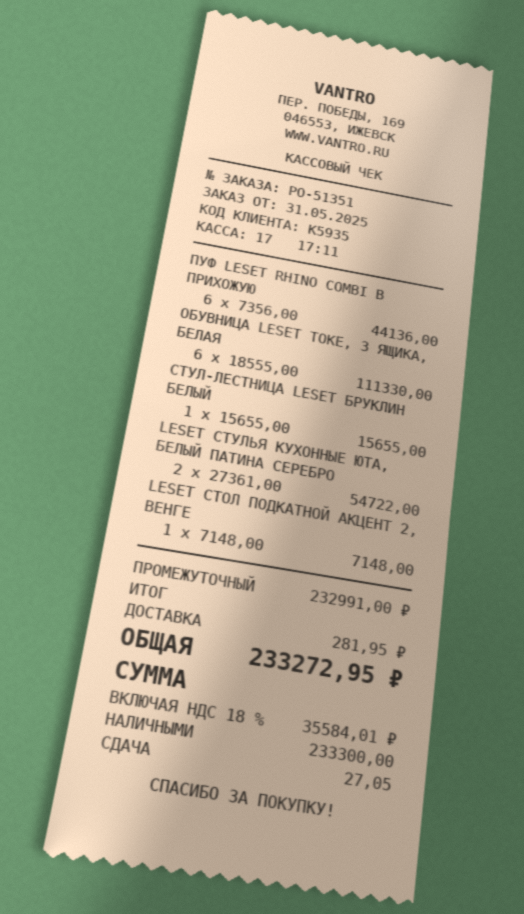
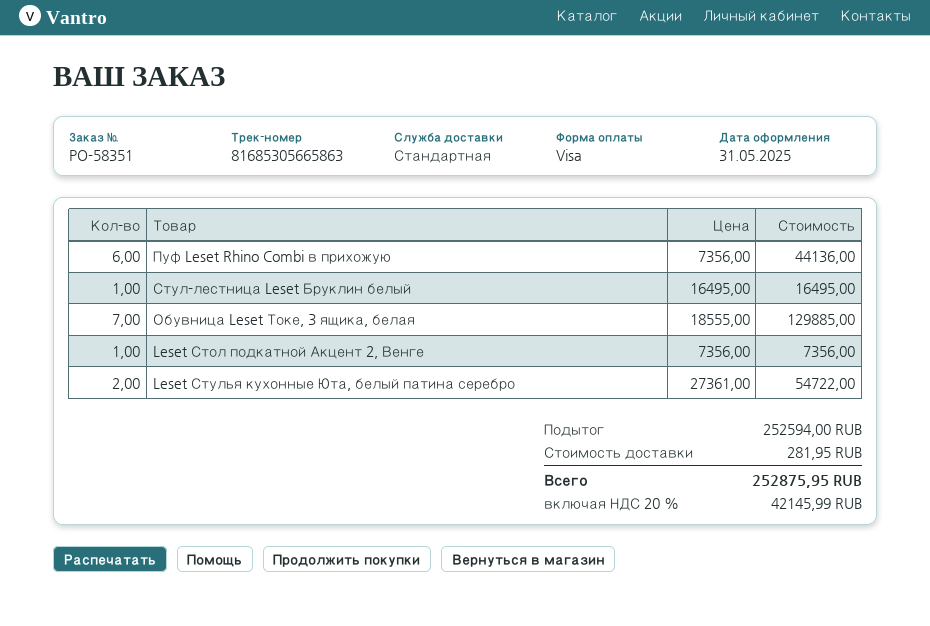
order number: PO-51351 -> PO-58351
payment method: cash -> Visa
ОБУВНИЦА LESET ТОКЕ, 3 ЯЩИКА, БЕЛАЯ: 6 x 18555.00 = 111330.00 -> 7 x 18555.00 = 129885.00
СТУЛ-ЛЕСТНИЦА LESET БРУКЛИН БЕЛЫЙ: 1 x 15655.00 = 15655.00 -> 1 x 16495.00 = 16495.00
LESET СТОЛ ПОДКАТНОЙ АКЦЕНТ 2, ВЕНГЕ: 1 x 7148.00 = 7148.00 -> 1 x 7356.00 = 7356.00
subtotal: 232991.00 -> 252594.00
tax: 18% = 35584.01 -> 20% = 42145.99
total: 233272.95 -> 252875.95

